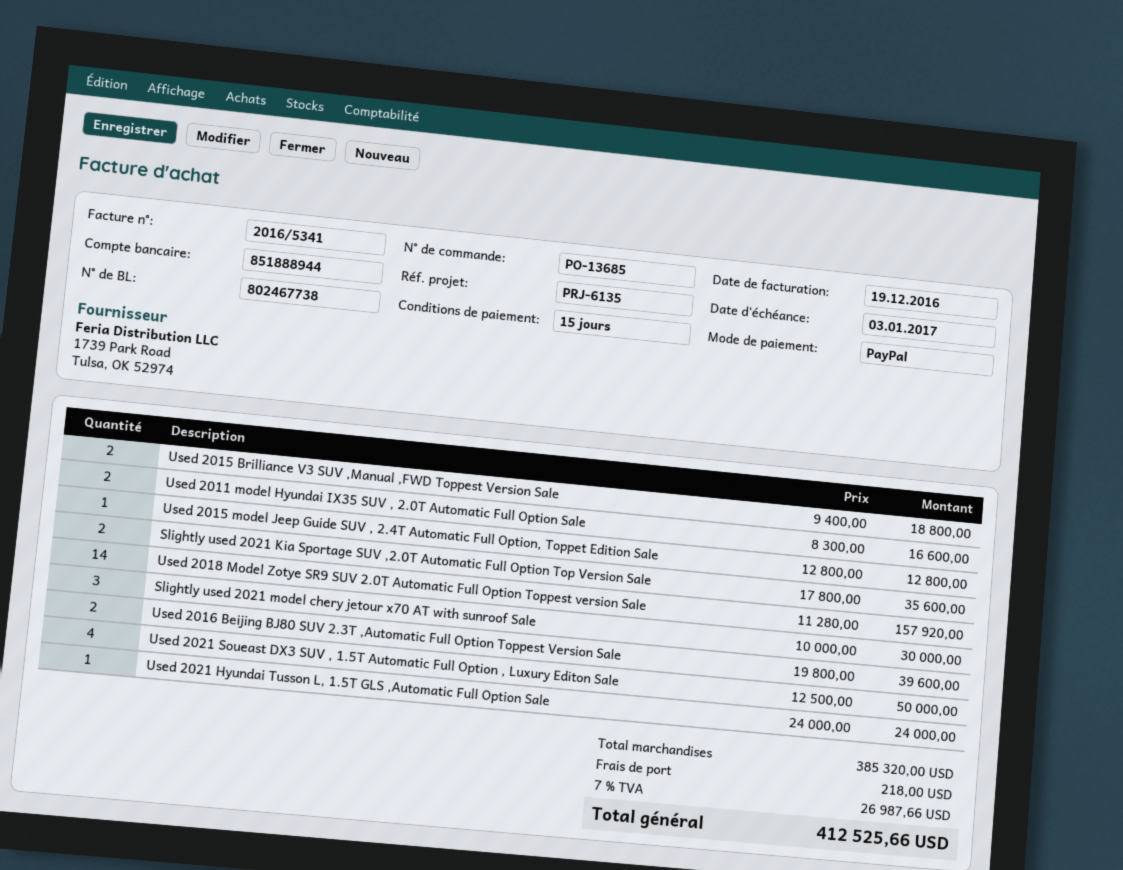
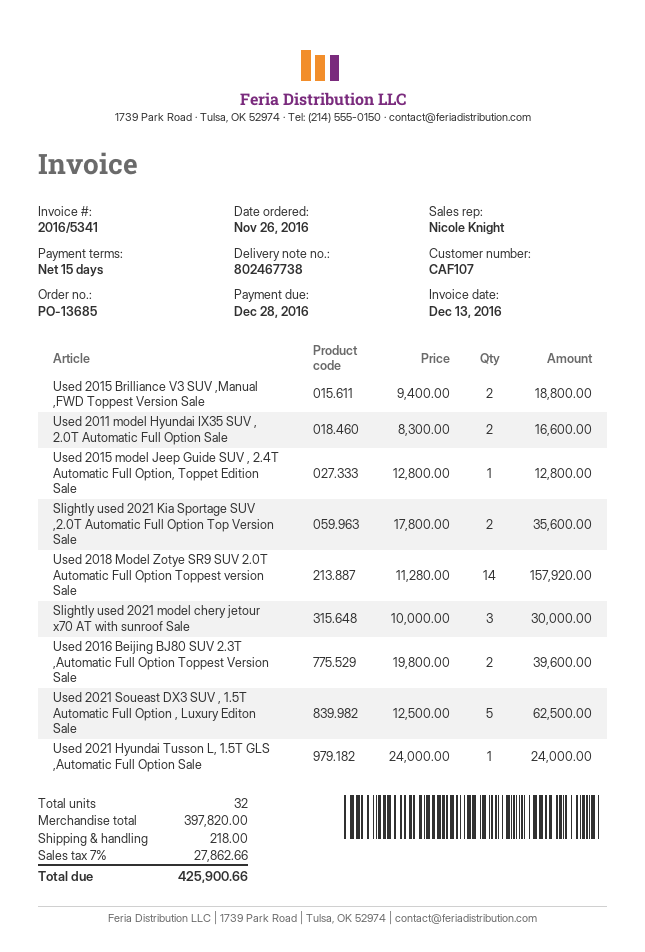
invoice date: 2016-12-19 -> 2016-12-13
due date: 2017-01-03 -> 2016-12-28
Used 2021 Soueast DX3 SUV , 1.5T Automatic Full Option , Luxury Editon Sale: 4 x 12500.00 = 50000.00 -> 5 x 12500.00 = 62500.00
subtotal: 385320.00 -> 397820.00
tax: 7% = 26987.66 -> 7% = 27862.66
total: 412525.66 -> 425900.66

